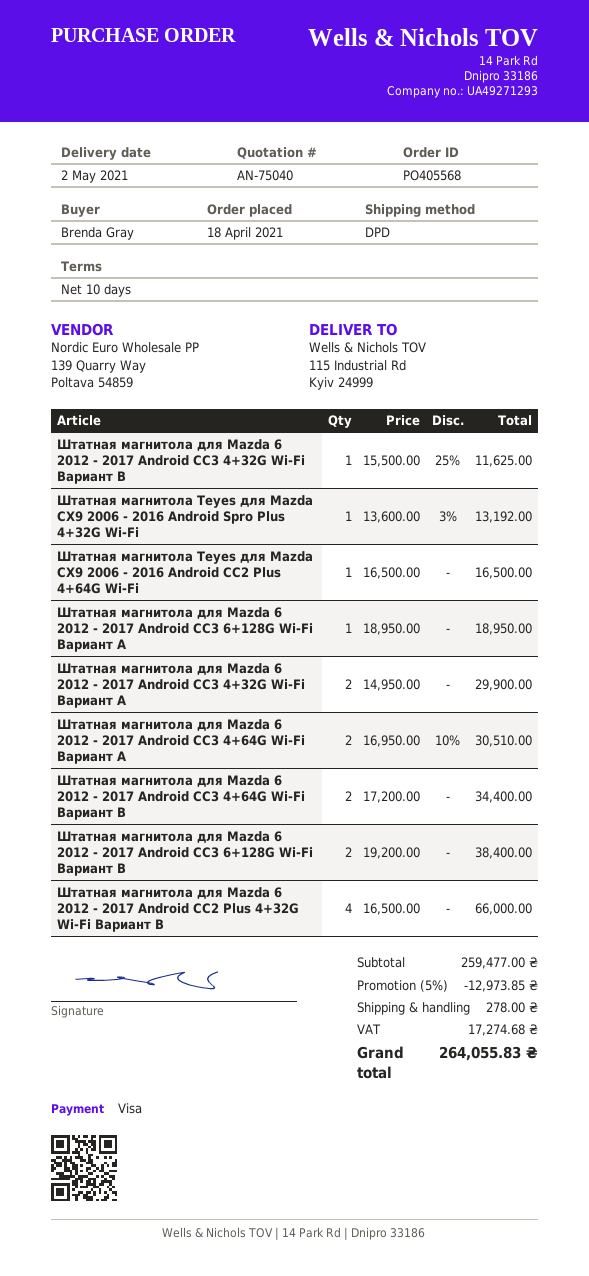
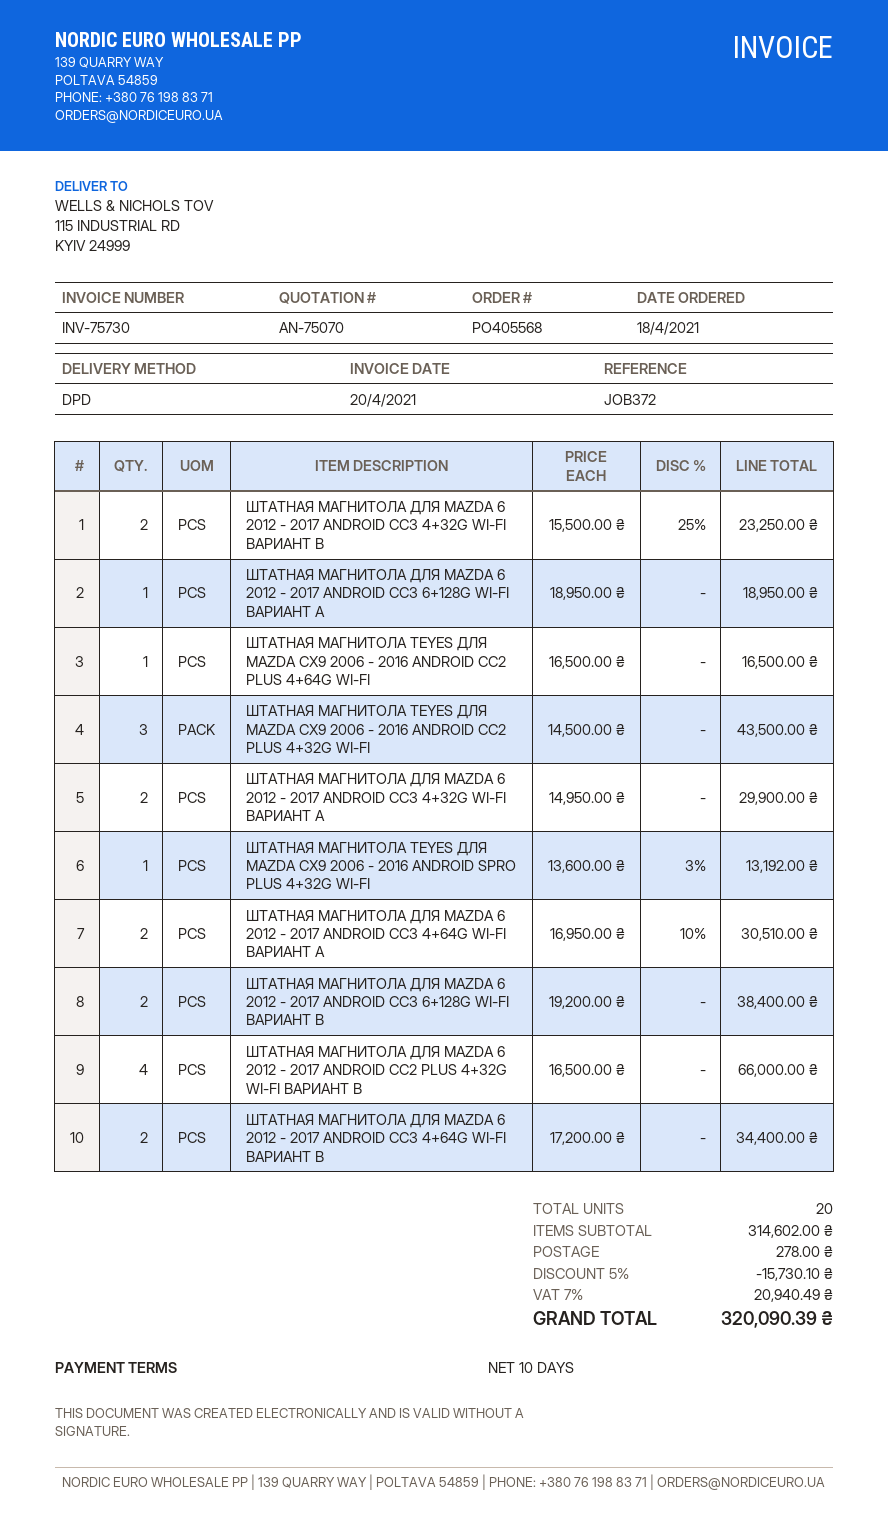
quote number: AN-75040 -> AN-75070
Штатная магнитола для Mazda 6 2012 - 2017 Android CC3 4+32G Wi-Fi Вариант B: 1 x 15500.00 - 25% = 11625.00 -> 2 x 15500.00 - 25% = 23250.00
ШТАТНАЯ МАГНИТОЛА TEYES ДЛЯ MAZDA CX9 2006 - 2016 ANDROID CC2 PLUS 4+32G WI-FI: none -> 3 x 14500.00 = 43500.00
subtotal: 259477.00 -> 314602.00
discount: 5% = 12973.85 -> 5% = 15730.10
tax: 17274.68 -> 20940.49
total: 264055.83 -> 320090.39

